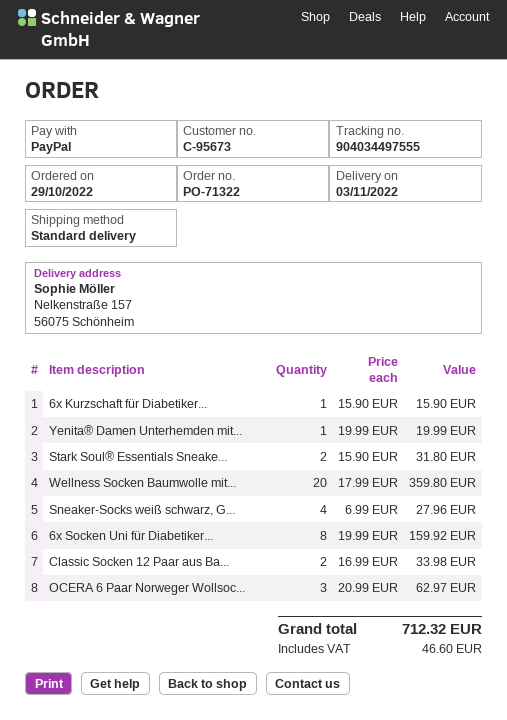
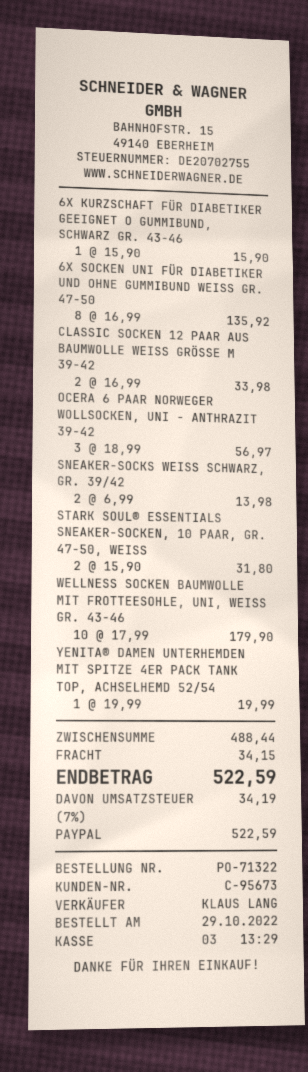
Wellness Socken Baumwolle mit...: 20 x 17.99 = 359.80 -> 10 x 17.99 = 179.90
Sneaker-Socks weiß schwarz, G...: 4 x 6.99 = 27.96 -> 2 x 6.99 = 13.98
6x Socken Uni für Diabetiker...: 8 x 19.99 = 159.92 -> 8 x 16.99 = 135.92
OCERA 6 Paar Norweger Wollsoc...: 3 x 20.99 = 62.97 -> 3 x 18.99 = 56.97
shipping: none -> 34.15
tax: 46.60 -> 34.19
total: 712.32 -> 522.59

